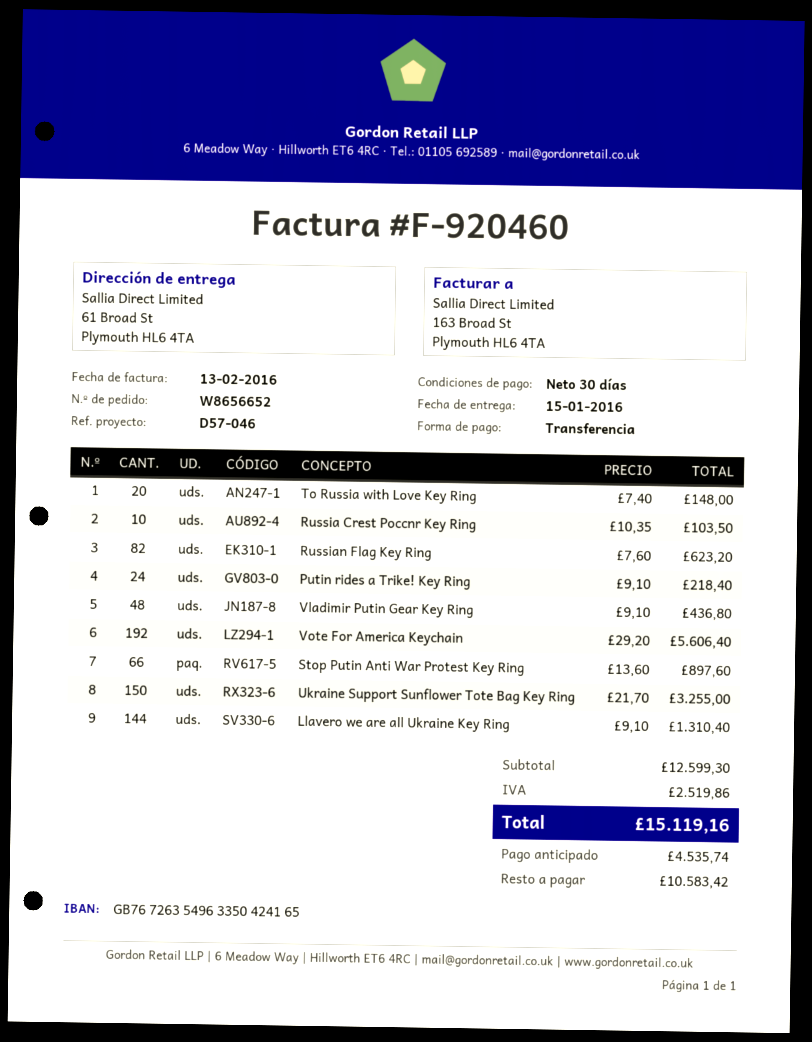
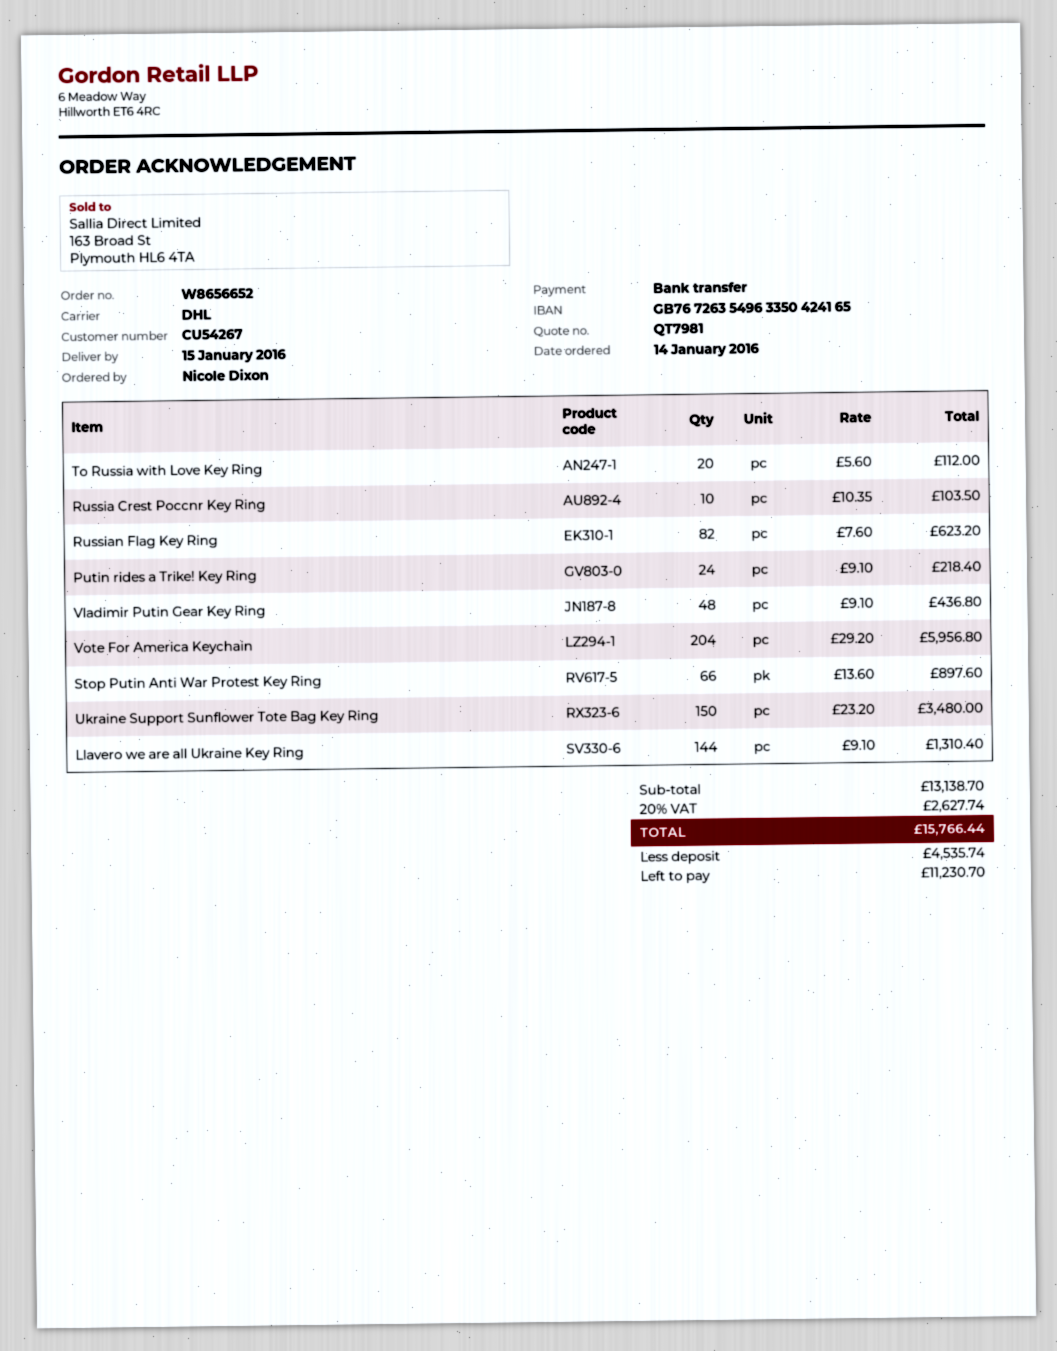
To Russia with Love Key Ring: 20 x 7.40 = 148.00 -> 20 x 5.60 = 112.00
Vote For America Keychain: 192 x 29.20 = 5606.40 -> 204 x 29.20 = 5956.80
Ukraine Support Sunflower Tote Bag Key Ring: 150 x 21.70 = 3255.00 -> 150 x 23.20 = 3480.00
subtotal: 12599.30 -> 13138.70
tax: 2519.86 -> 2627.74
total: 15119.16 -> 15766.44
balance: 10583.42 -> 11230.70

